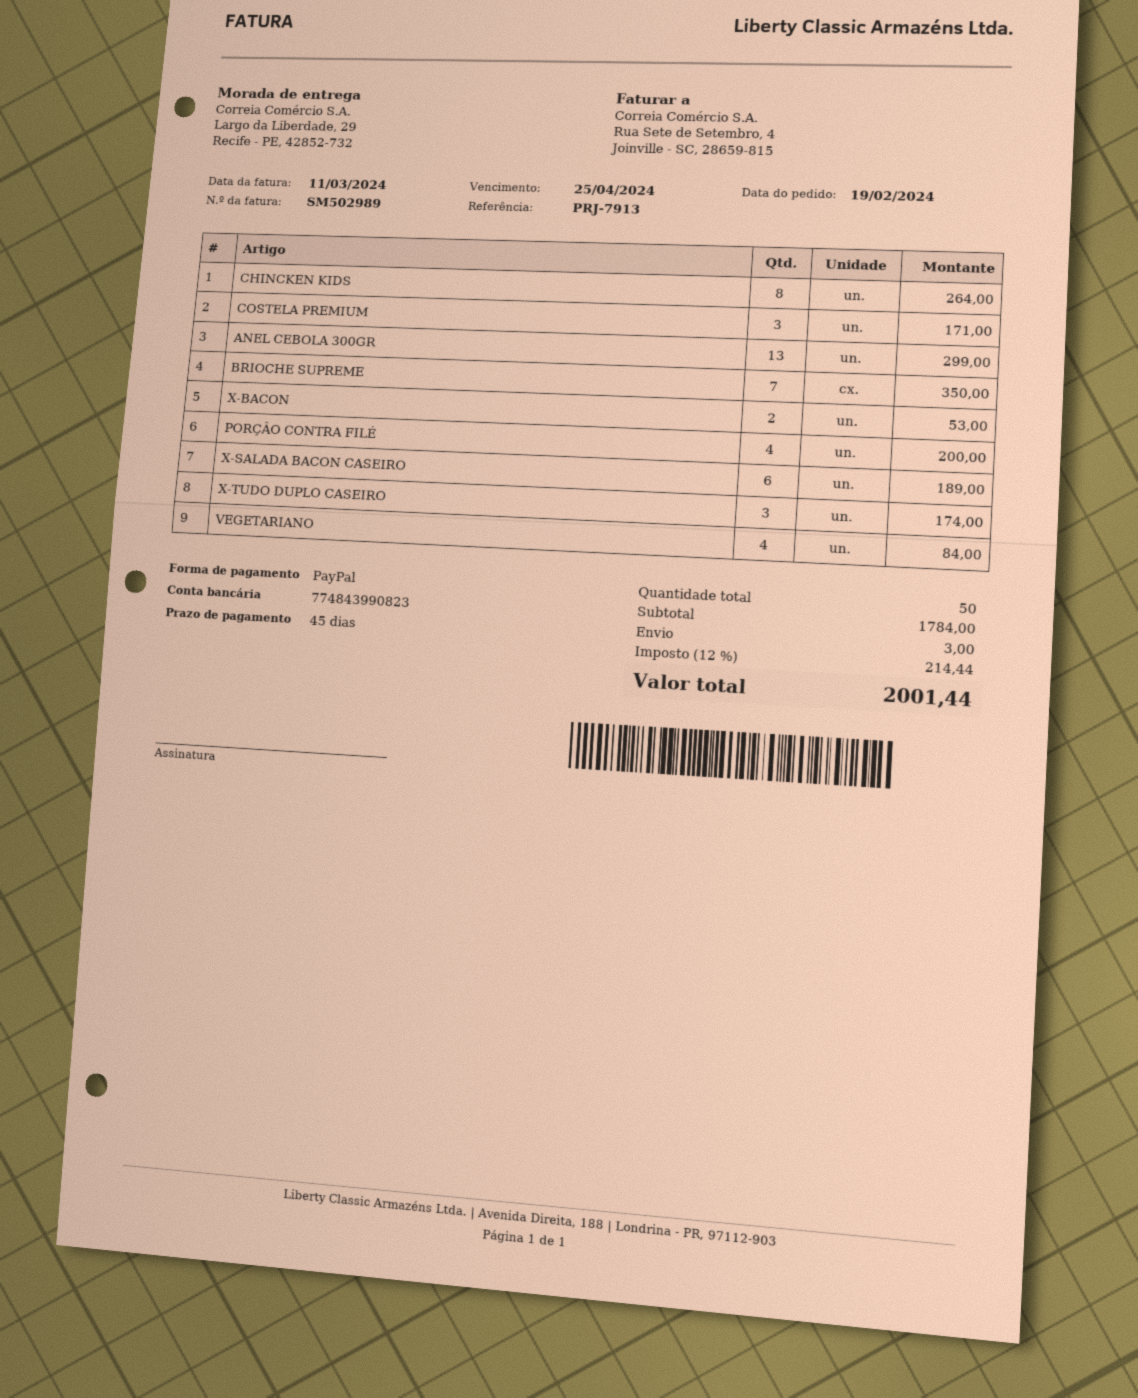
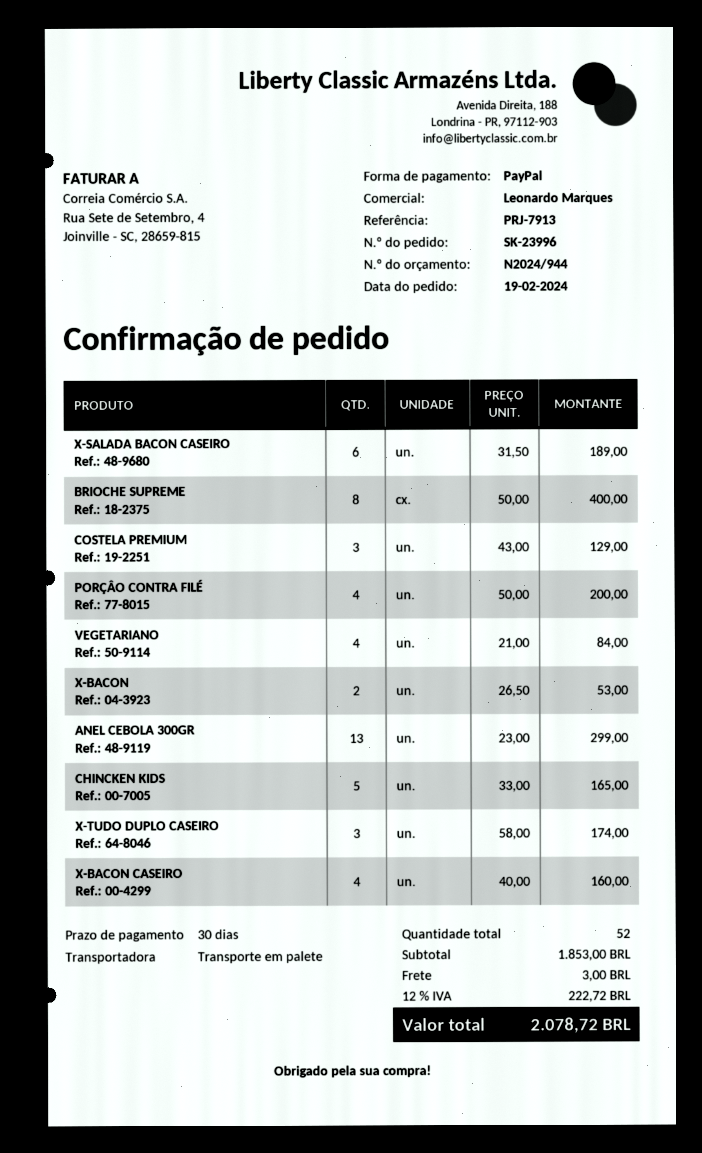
payment terms: 45 days -> 30 days
CHINCKEN KIDS: 8 for 264.00 -> 5 for 165.00
COSTELA PREMIUM: 3 for 171.00 -> 3 for 129.00
BRIOCHE SUPREME: 7 for 350.00 -> 8 for 400.00
X-BACON CASEIRO: none -> 4 for 160.00
total quantity: 50 -> 52
subtotal: 1784.00 -> 1853.00
tax: 12% = 214.44 -> 12% = 222.72
total: 2001.44 -> 2078.72

